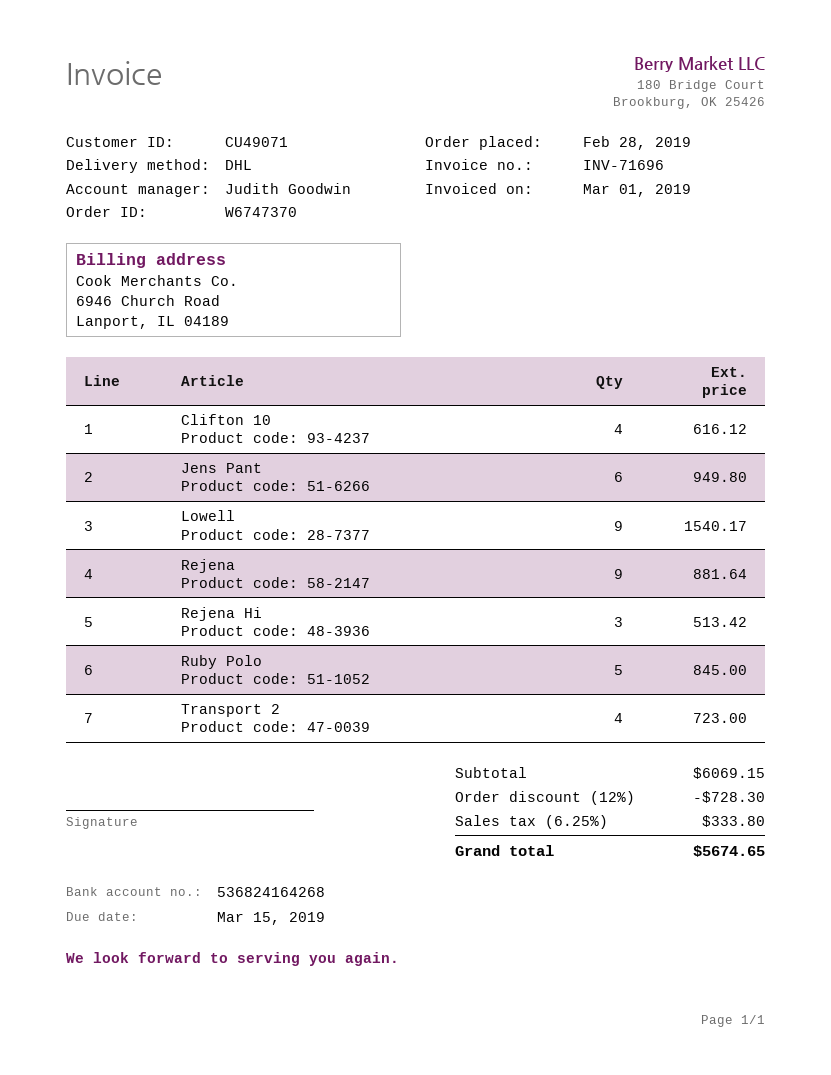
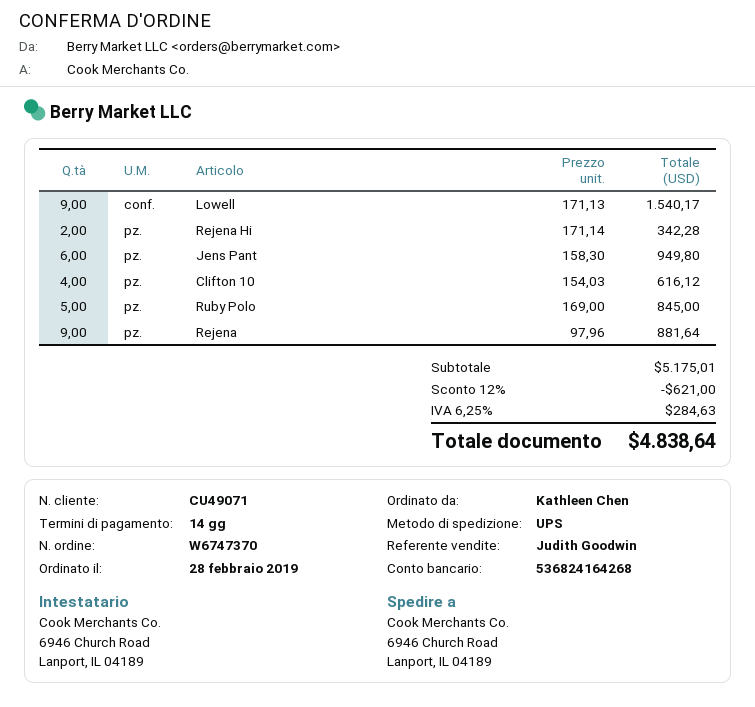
shipping method: DHL -> UPS
Rejena Hi: 3 for 513.42 -> 2 for 342.28
Transport 2: 4 for 723.00 -> none
subtotal: 6069.15 -> 5175.01
discount: 12% = 728.30 -> 12% = 621.00
tax: 6.25% = 333.80 -> 6.25% = 284.63
total: 5674.65 -> 4838.64

